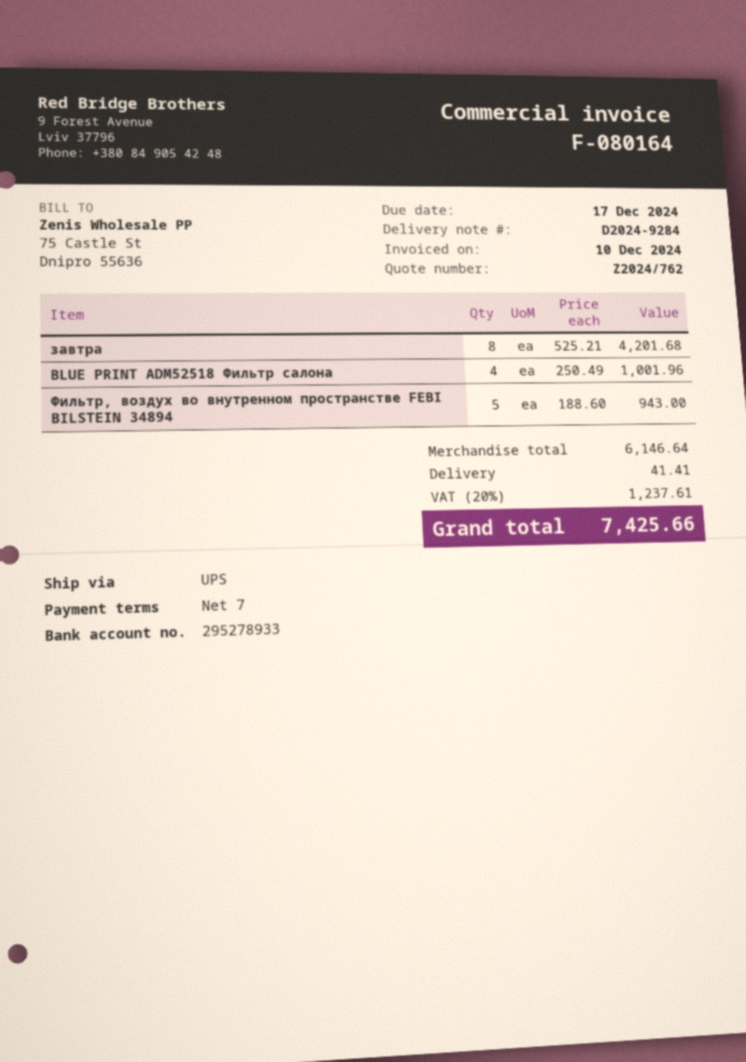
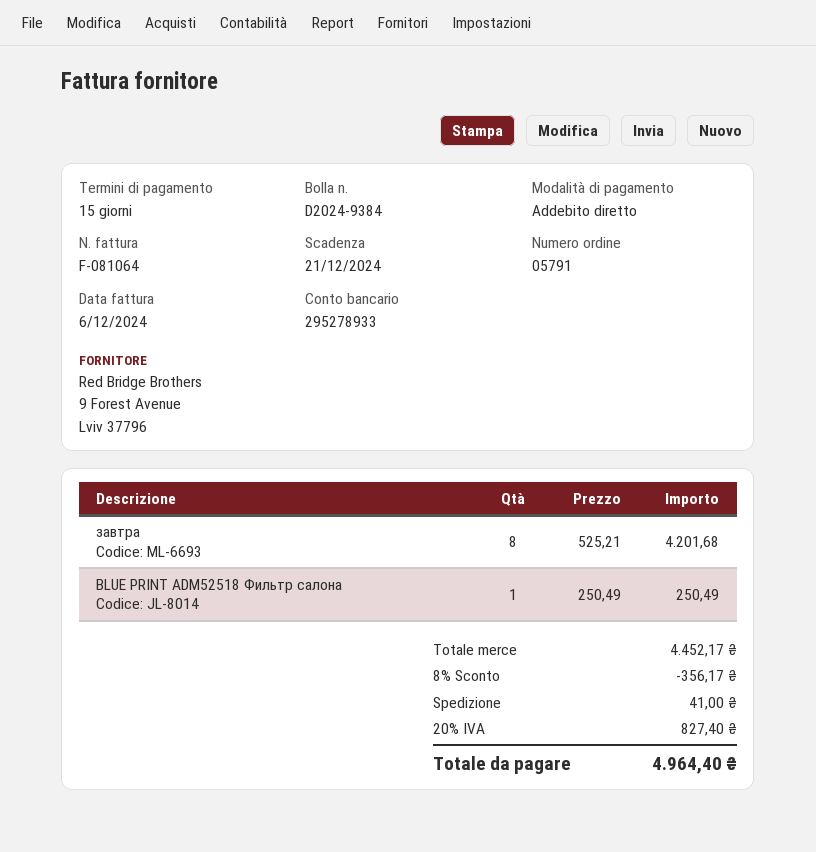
delivery note number: D2024-9284 -> D2024-9384
invoice number: F-080164 -> F-081064
invoice date: 2024-12-10 -> 2024-12-06
payment terms: 7 days -> 15 days
due date: 2024-12-17 -> 2024-12-21
BLUE PRINT ADM52518 Фильтр салона: 4 x 250.49 = 1001.96 -> 1 x 250.49 = 250.49
Фильтр, воздух во внутренном пространстве FEBI BILSTEIN 34894: 5 x 188.60 = 943.00 -> none
subtotal: 6146.64 -> 4452.17
discount: none -> 8% = 356.17
shipping: 41.41 -> 41.00
tax: 20% = 1237.61 -> 20% = 827.40
total: 7425.66 -> 4964.40

